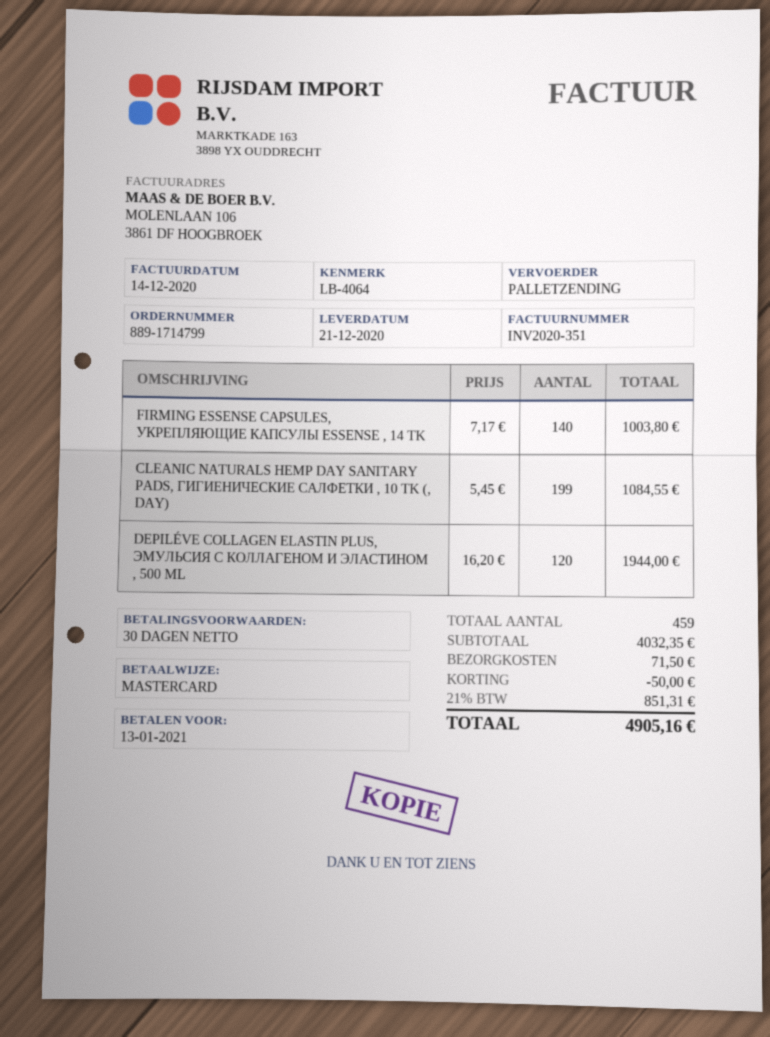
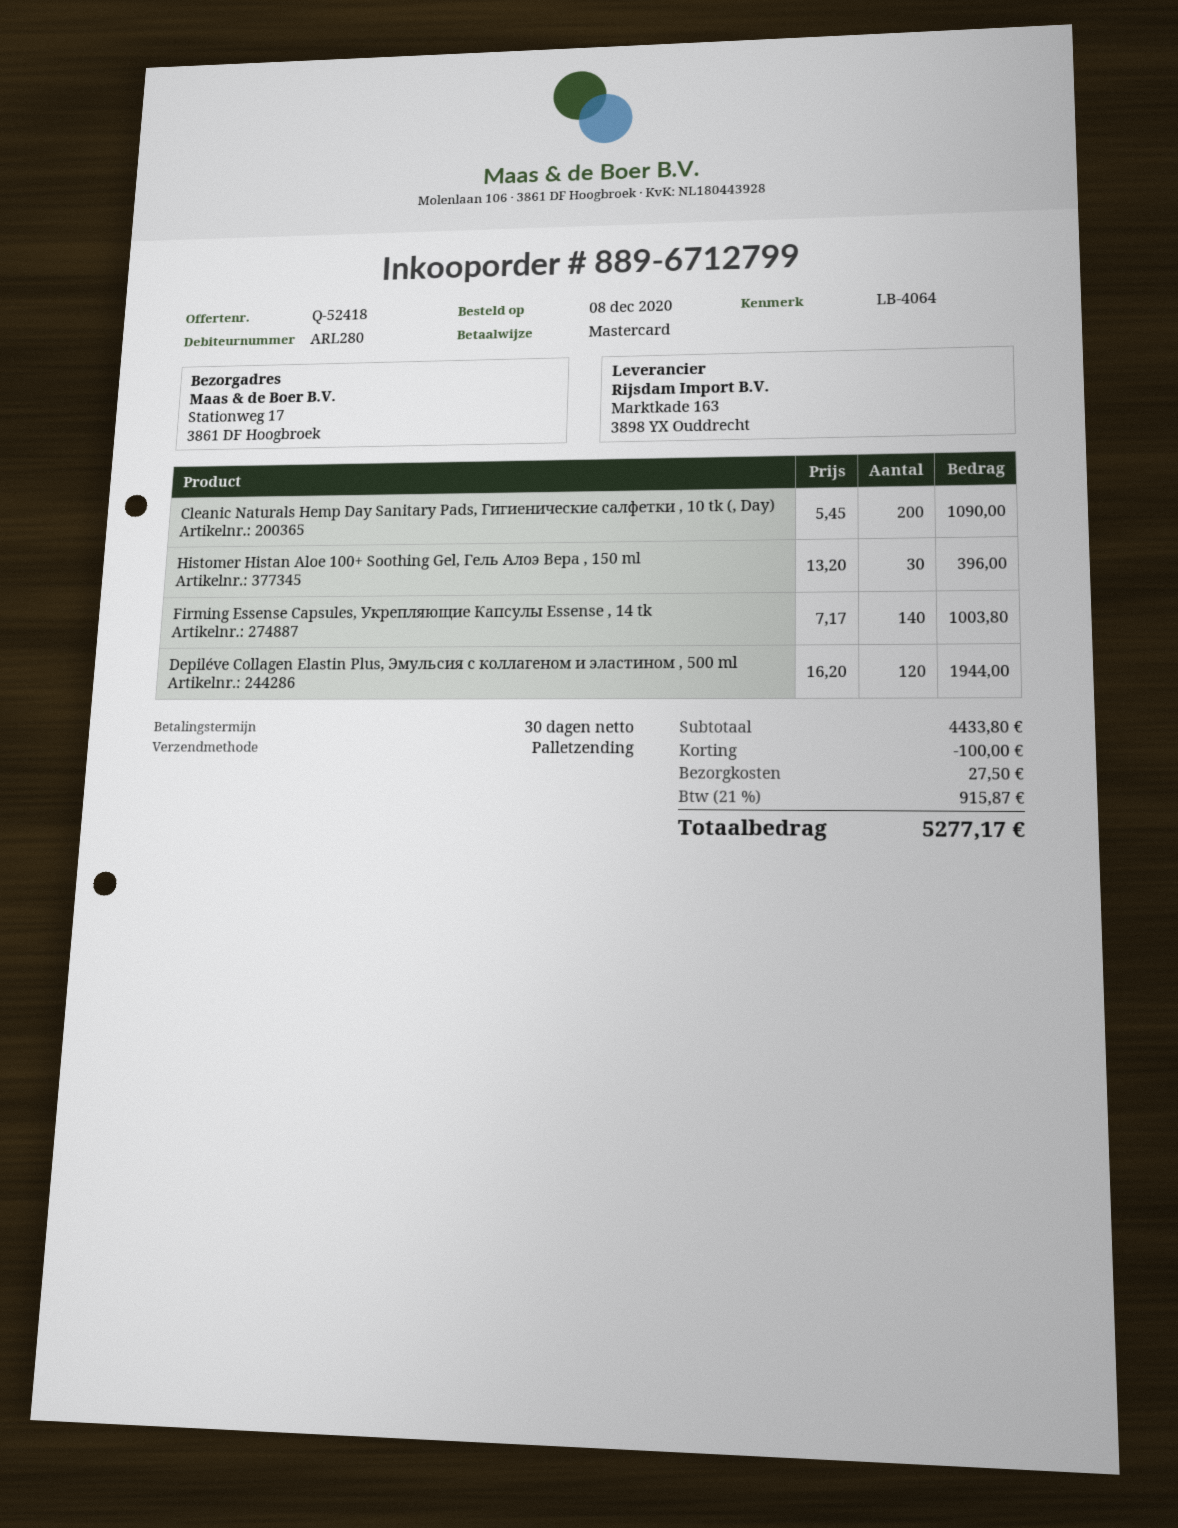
order number: 889-1714799 -> 889-6712799
CLEANIC NATURALS HEMP DAY SANITARY PADS, ГИГИЕНИЧЕСКИЕ САЛФЕТКИ , 10 TK (, DAY): 199 x 5.45 = 1084.55 -> 200 x 5.45 = 1090.00
Histomer Histan Aloe 100+ Soothing Gel, Гель Алоэ Вера , 150 ml: none -> 30 x 13.20 = 396.00
subtotal: 4032.35 -> 4433.80
discount: 50.00 -> 100.00
shipping: 71.50 -> 27.50
tax: 21% = 851.31 -> 21% = 915.87
total: 4905.16 -> 5277.17

